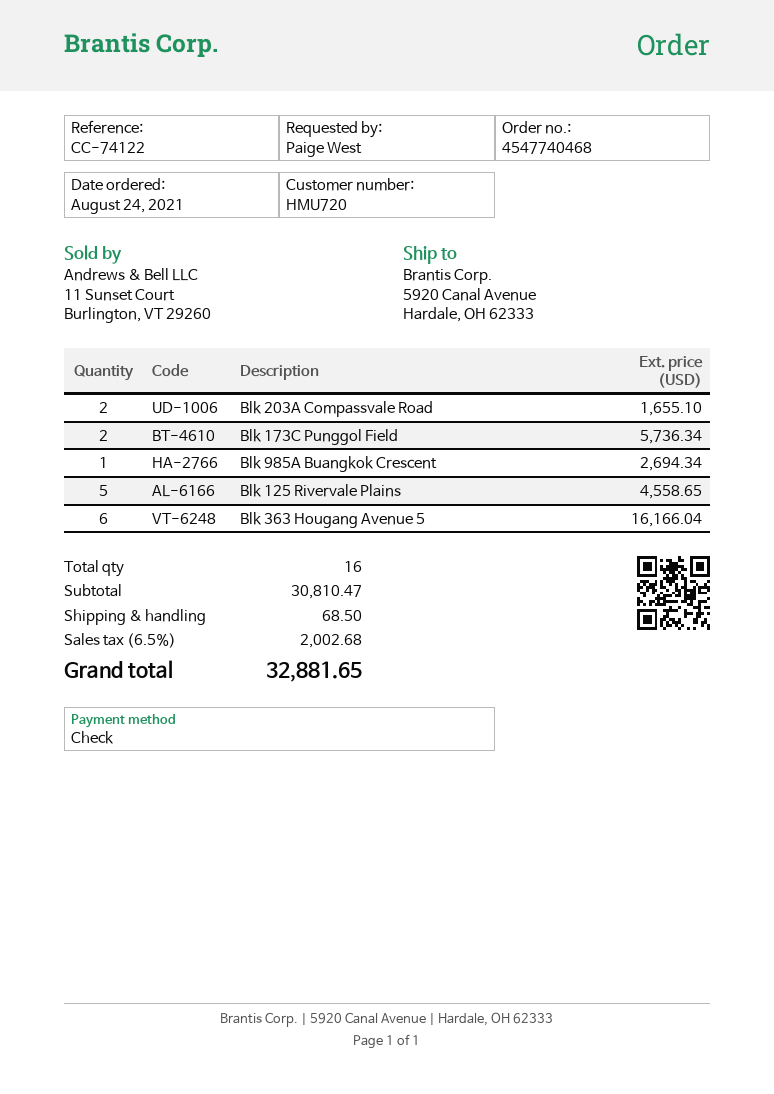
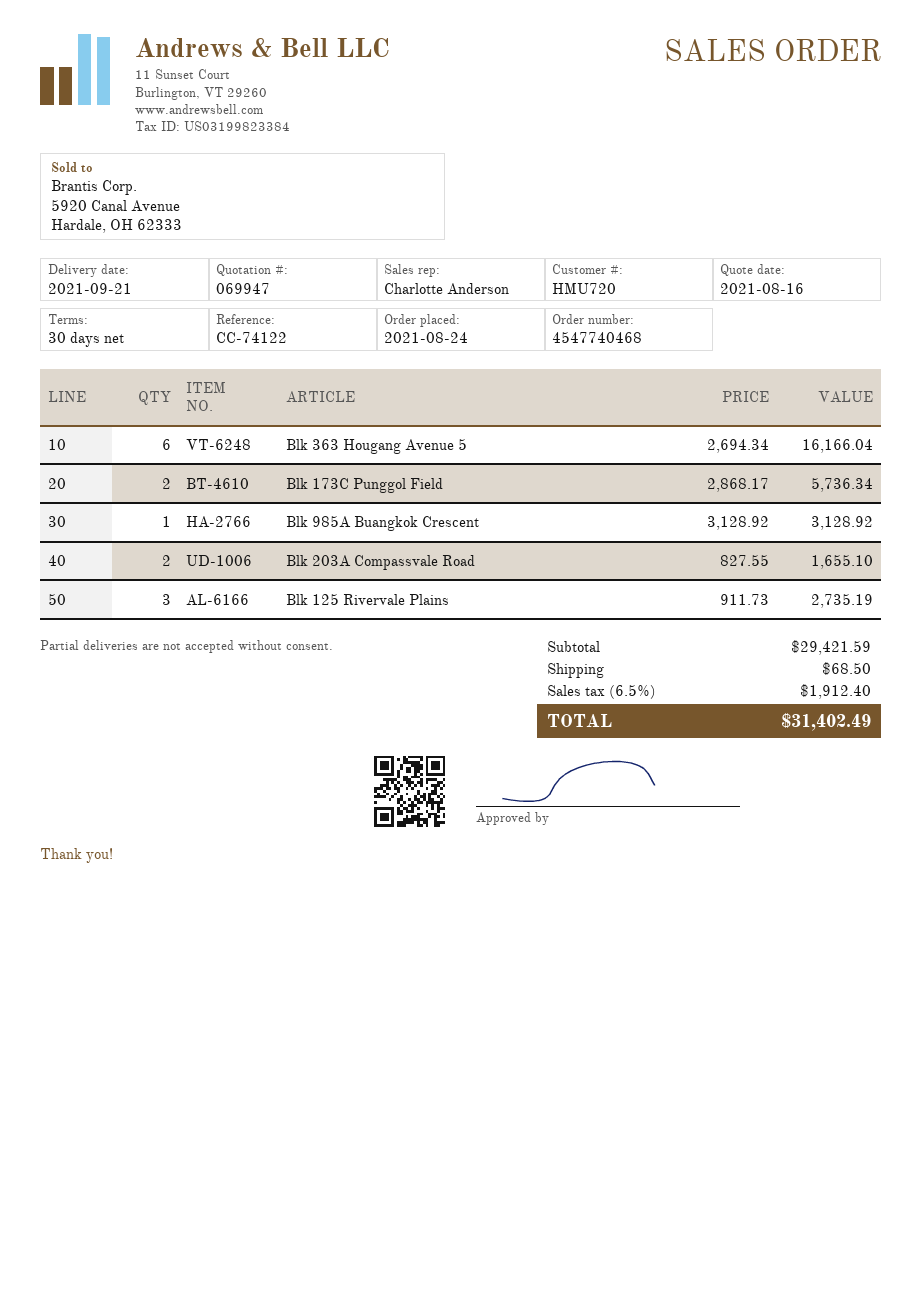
Blk 985A Buangkok Crescent: 1 for 2694.34 -> 1 for 3128.92
Blk 125 Rivervale Plains: 5 for 4558.65 -> 3 for 2735.19
subtotal: 30810.47 -> 29421.59
tax: 6.5% = 2002.68 -> 6.5% = 1912.40
total: 32881.65 -> 31402.49

